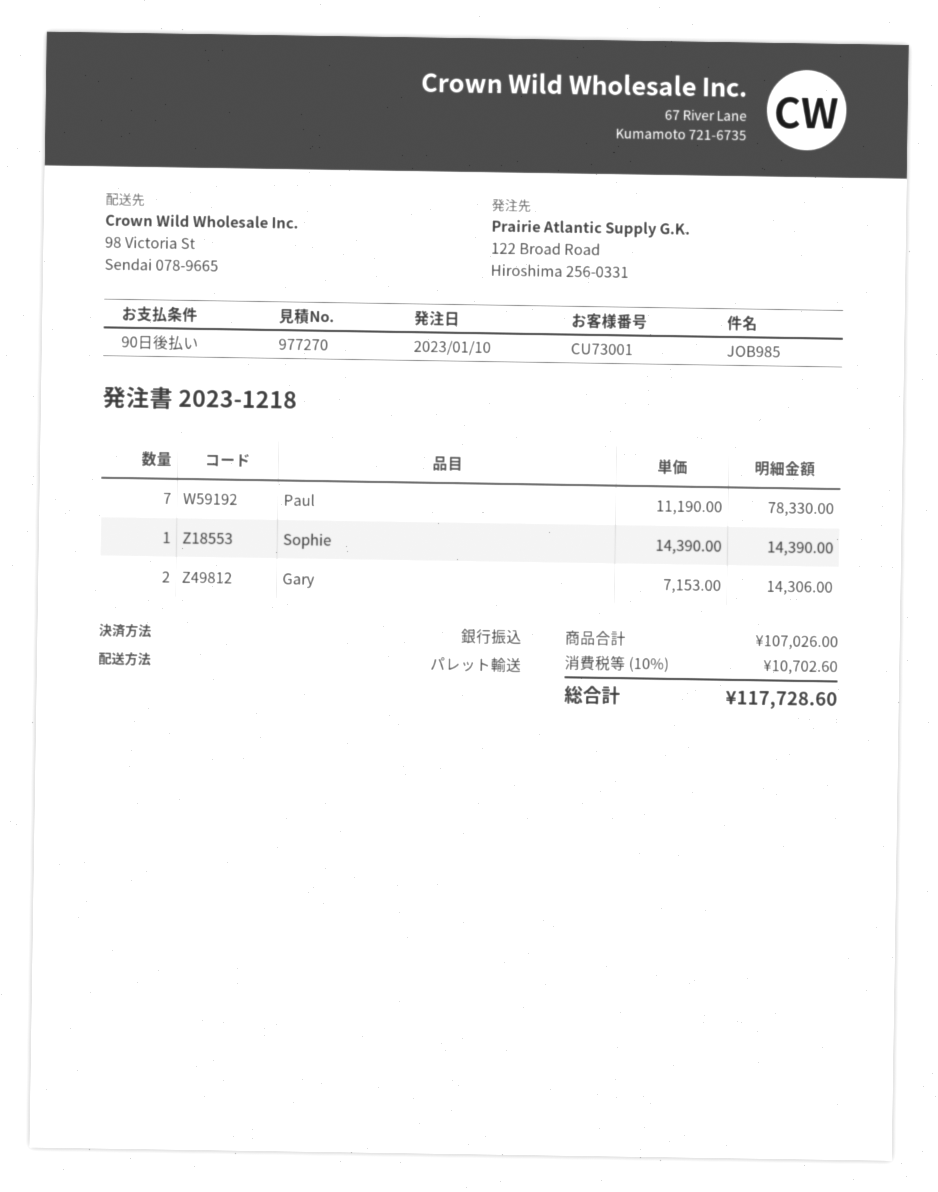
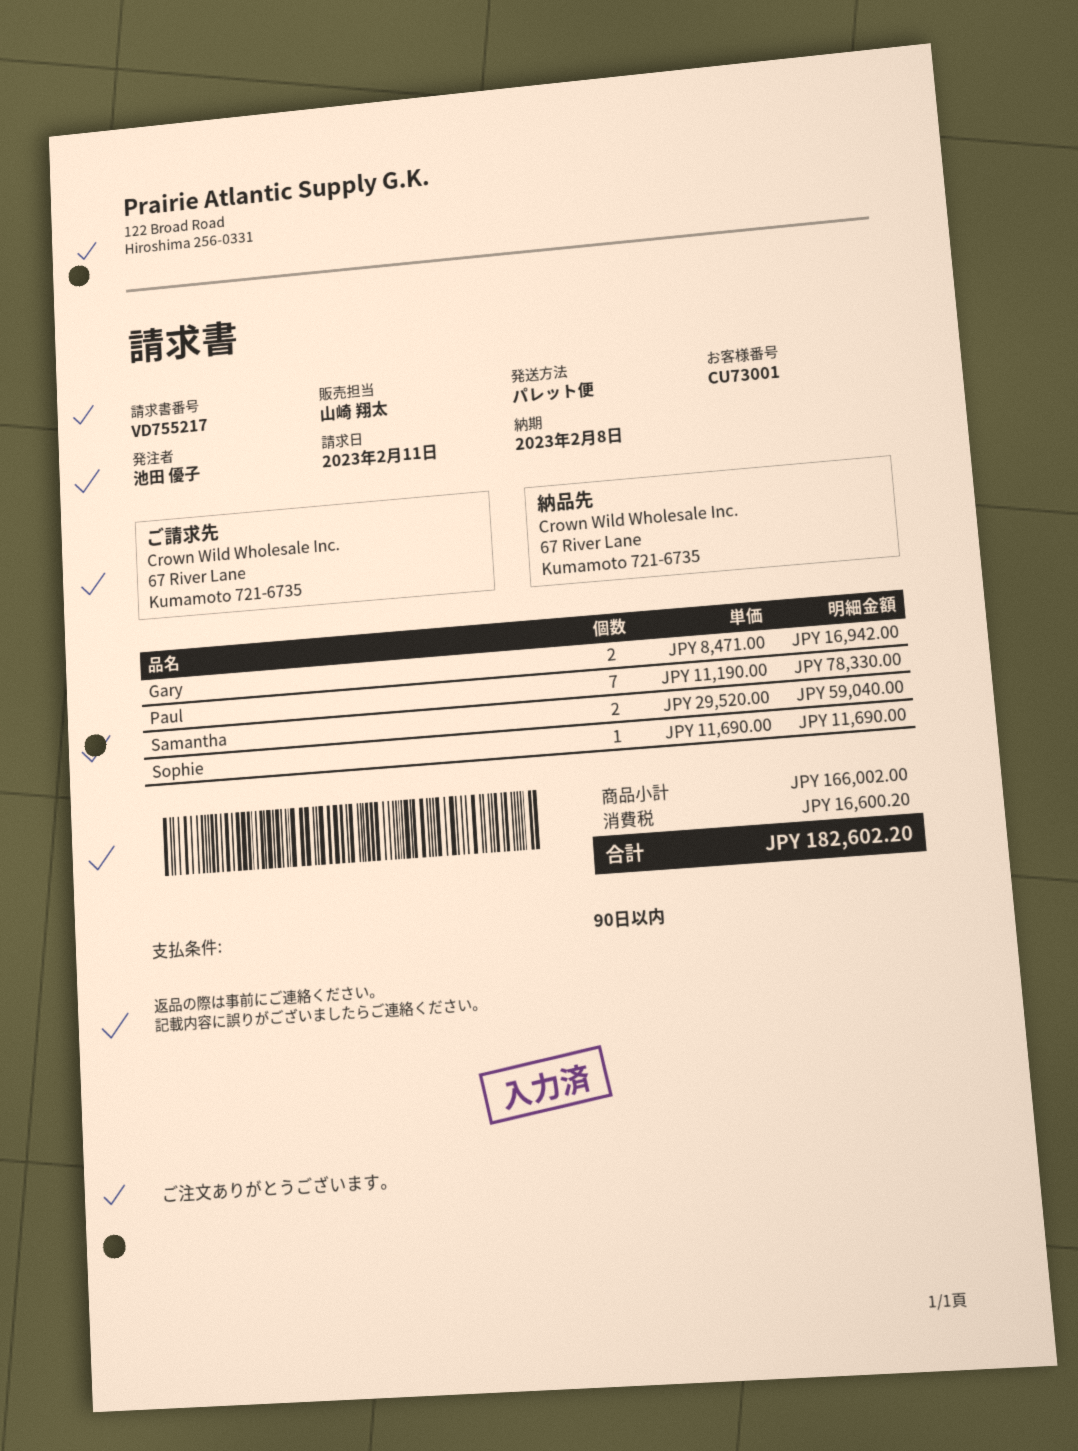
ship to: 98 Victoria St, Sendai 078-9665 -> 67 River Lane, Kumamoto 721-6735
Sophie: 1 x 14390.00 = 14390.00 -> 1 x 11690.00 = 11690.00
Gary: 2 x 7153.00 = 14306.00 -> 2 x 8471.00 = 16942.00
Samantha: none -> 2 x 29520.00 = 59040.00
subtotal: 107026.00 -> 166002.00
tax: 10702.60 -> 16600.20
total: 117728.60 -> 182602.20

